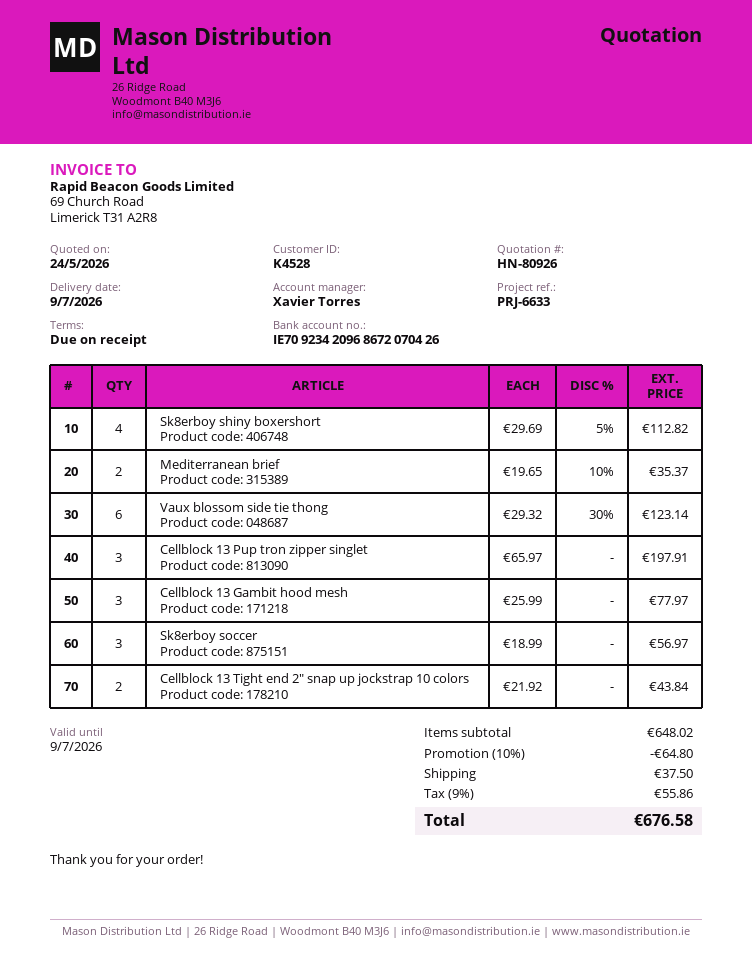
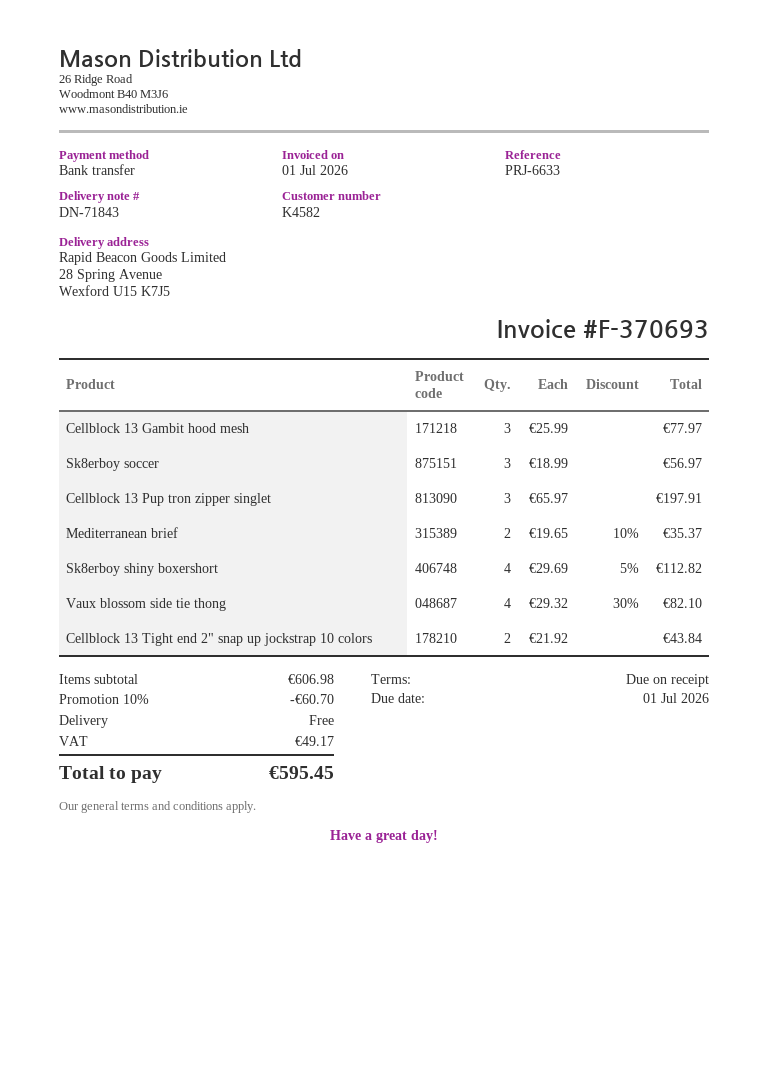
customer number: K4528 -> K4582
Vaux blossom side tie thong: 6 x 29.32 - 30% = 123.14 -> 4 x 29.32 - 30% = 82.10
subtotal: 648.02 -> 606.98
discount: 10% = 64.80 -> 10% = 60.70
shipping: 37.50 -> 0.00
tax: 55.86 -> 49.17
total: 676.58 -> 595.45

